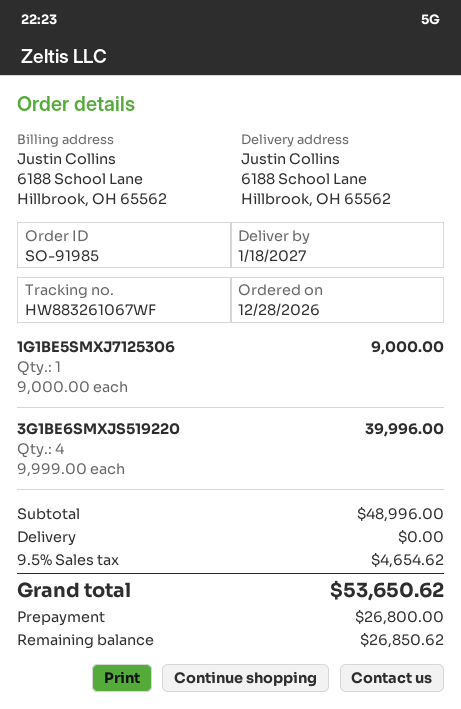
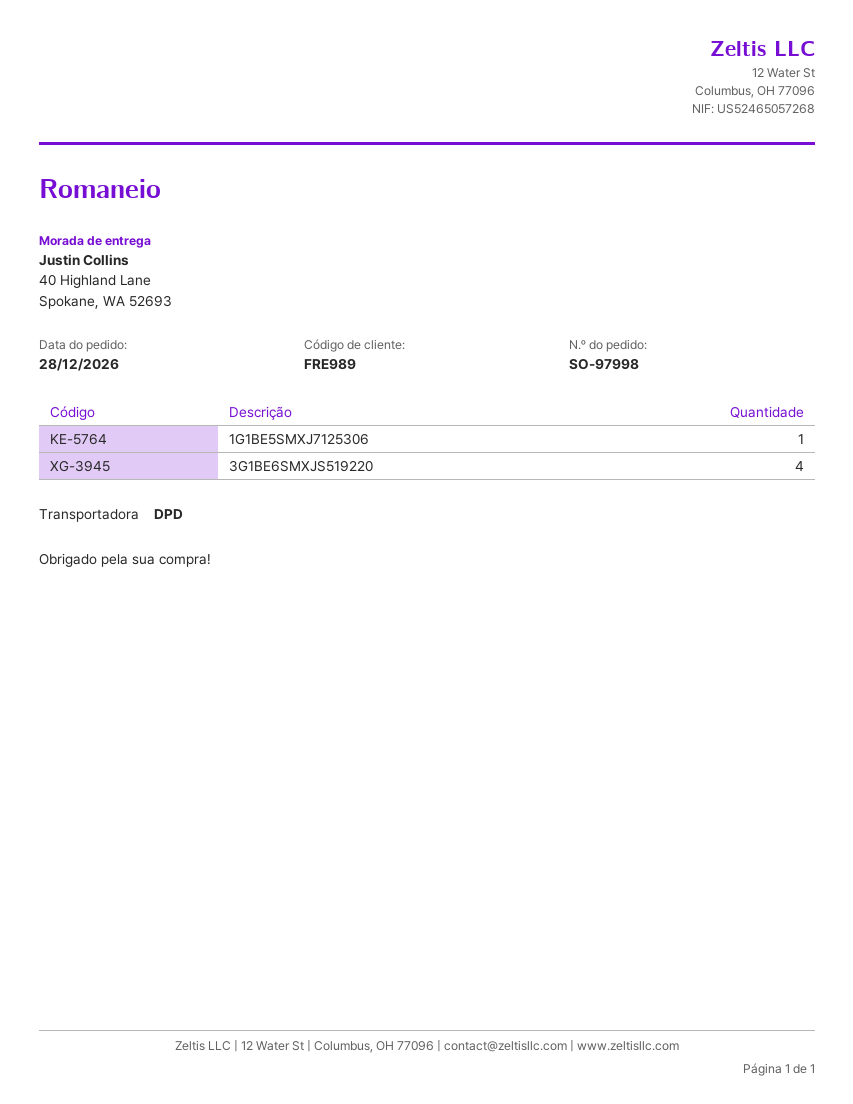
order number: SO-91985 -> SO-97998
ship to: 6188 School Lane, Hillbrook, OH 65562 -> 40 Highland Lane, Spokane, WA 52693

